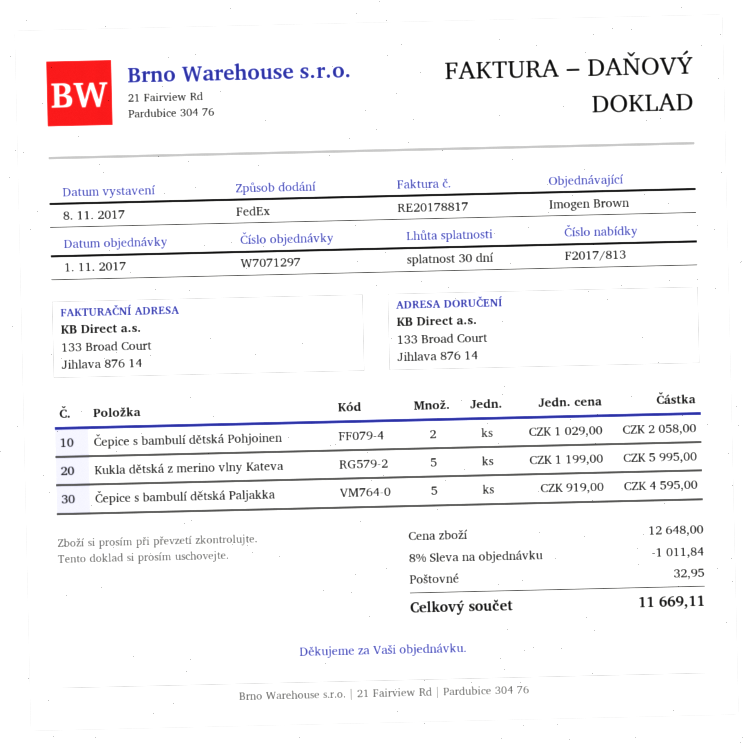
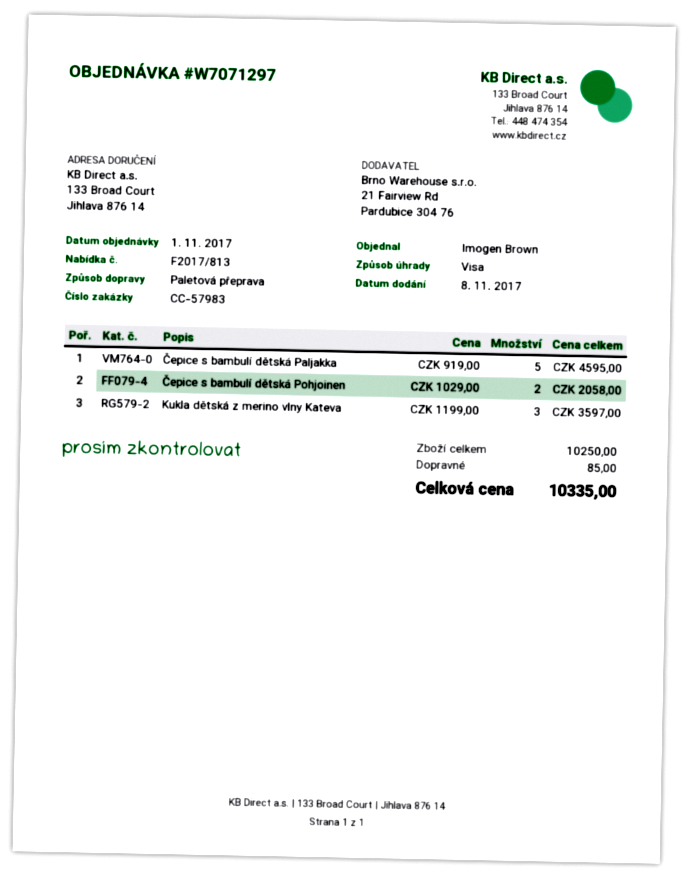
shipping method: FedEx -> pallet freight
Kukla dětská z merino vlny Kateva: 5 x 1199.00 = 5995.00 -> 3 x 1199.00 = 3597.00
subtotal: 12648.00 -> 10250.00
discount: 8% = 1011.84 -> none
shipping: 32.95 -> 85.00
total: 11669.11 -> 10335.00

